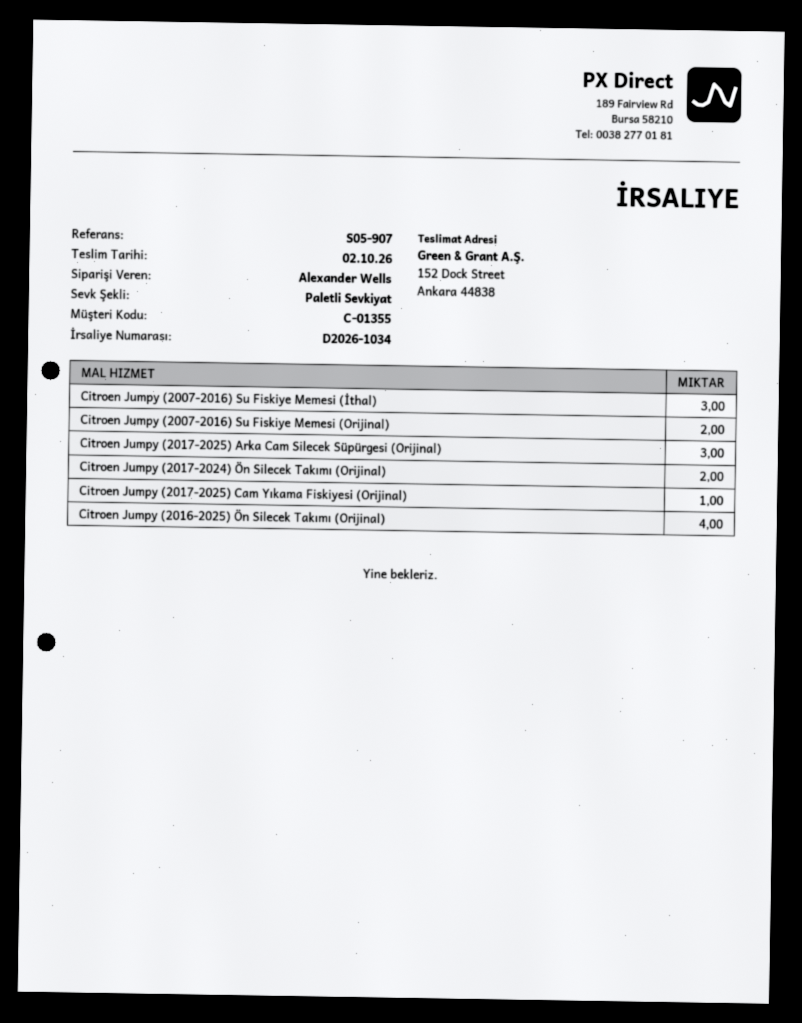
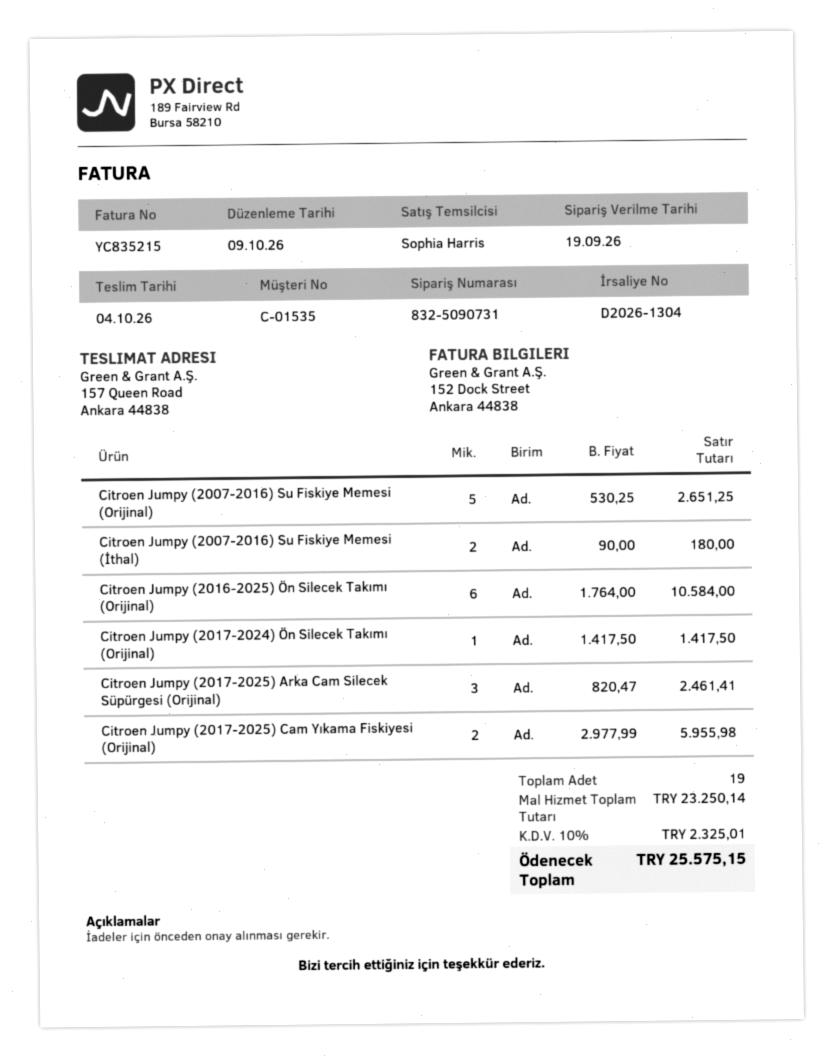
delivery note number: D2026-1034 -> D2026-1304
delivery date: 2026-10-02 -> 2026-10-04
customer number: C-01355 -> C-01535
ship to: 152 Dock Street, Ankara 44838 -> 157 Queen Road, Ankara 44838
Citroen Jumpy (2007-2016) Su Fiskiye Memesi (İthal): 3 -> 2
Citroen Jumpy (2007-2016) Su Fiskiye Memesi (Orijinal): 2 -> 5
Citroen Jumpy (2017-2024) Ön Silecek Takımı (Orijinal): 2 -> 1
Citroen Jumpy (2017-2025) Cam Yıkama Fiskiyesi (Orijinal): 1 -> 2
Citroen Jumpy (2016-2025) Ön Silecek Takımı (Orijinal): 4 -> 6

